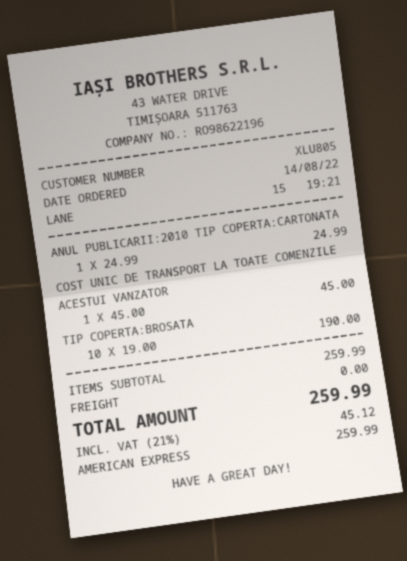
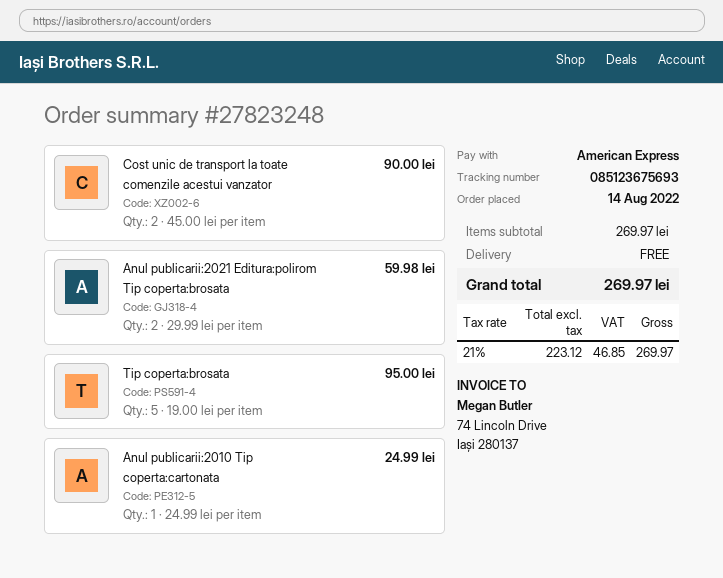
COST UNIC DE TRANSPORT LA TOATE COMENZILE ACESTUI VANZATOR: 1 x 45.00 = 45.00 -> 2 x 45.00 = 90.00
TIP COPERTA:BROSATA: 10 x 19.00 = 190.00 -> 5 x 19.00 = 95.00
Anul publicarii:2021 Editura:polirom Tip coperta:brosata: none -> 2 x 29.99 = 59.98
subtotal: 259.99 -> 269.97
tax: 21% = 45.12 -> 21% = 46.85
total: 259.99 -> 269.97

